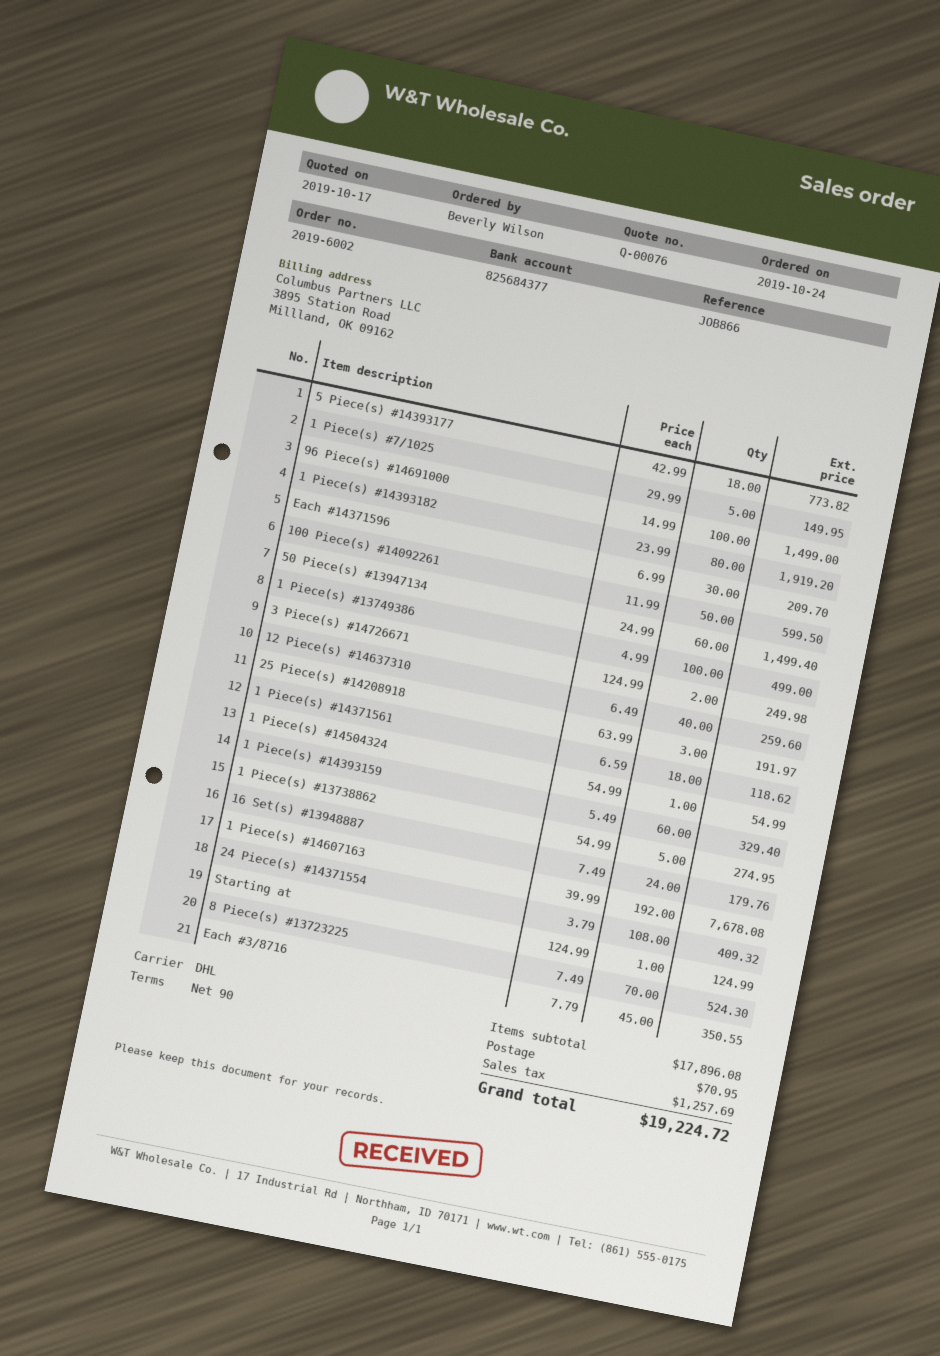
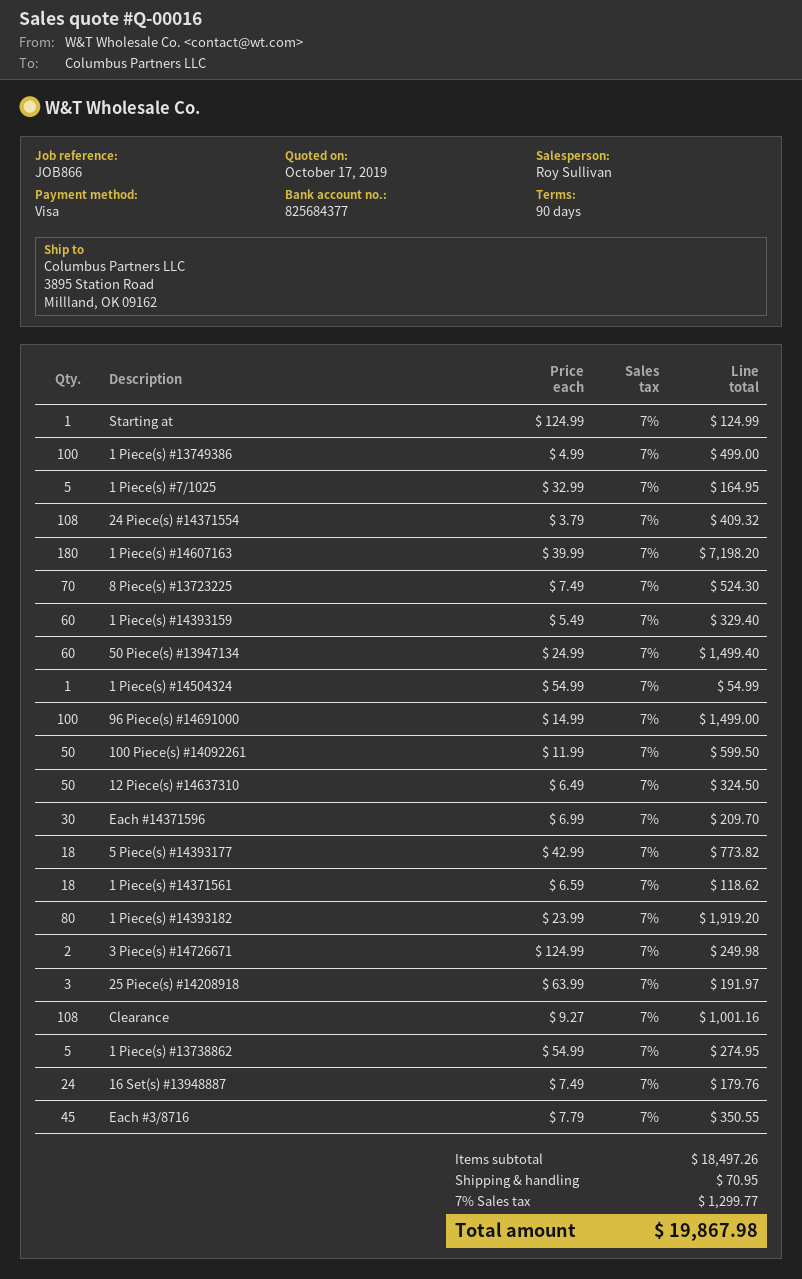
quote number: Q-00076 -> Q-00016
1 Piece(s) #7/1025: 5 x 29.99 = 149.95 -> 5 x 32.99 = 164.95
12 Piece(s) #14637310: 40 x 6.49 = 259.60 -> 50 x 6.49 = 324.50
1 Piece(s) #14607163: 192 x 39.99 = 7678.08 -> 180 x 39.99 = 7198.20
Clearance: none -> 108 x 9.27 = 1001.16
subtotal: 17896.08 -> 18497.26
tax: 1257.69 -> 1299.77
total: 19224.72 -> 19867.98

